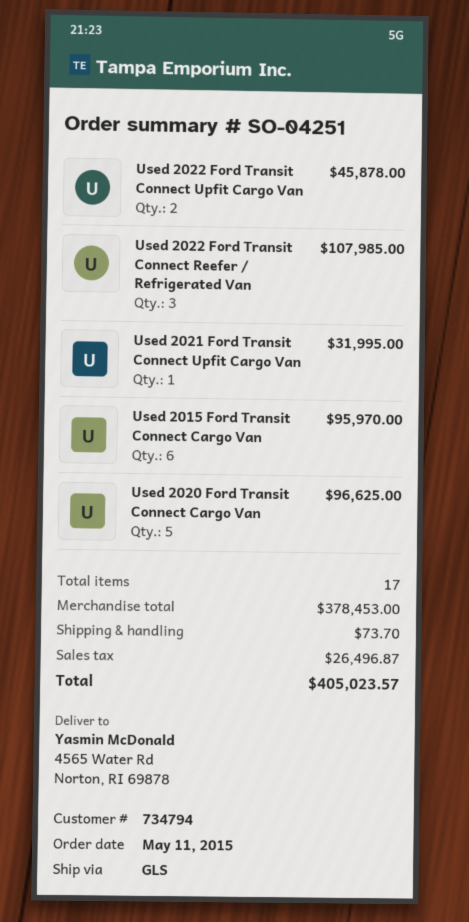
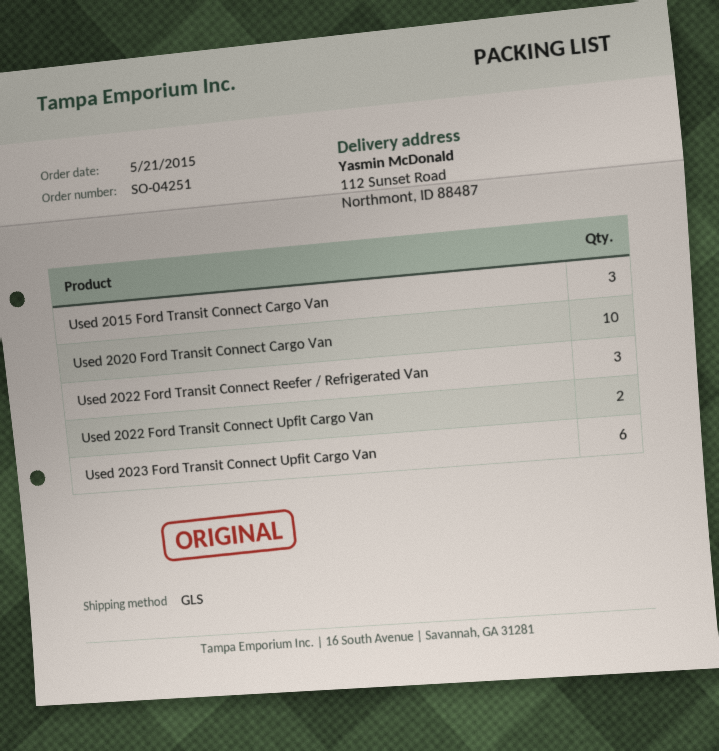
order date: 2015-05-11 -> 2015-05-21
ship to: 4565 Water Rd, Norton, RI 69878 -> 112 Sunset Road, Northmont, ID 88487
Used 2021 Ford Transit Connect Upfit Cargo Van: 1 -> none
Used 2015 Ford Transit Connect Cargo Van: 6 -> 3
Used 2020 Ford Transit Connect Cargo Van: 5 -> 10
Used 2023 Ford Transit Connect Upfit Cargo Van: none -> 6

